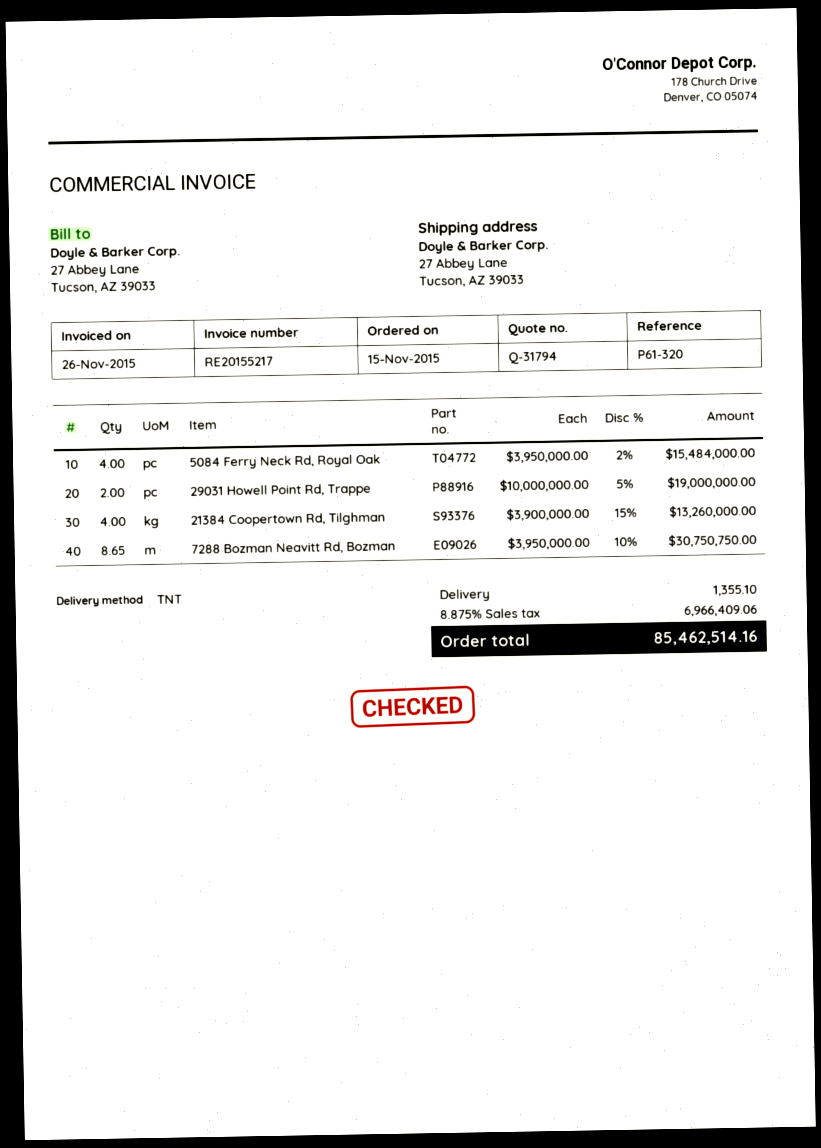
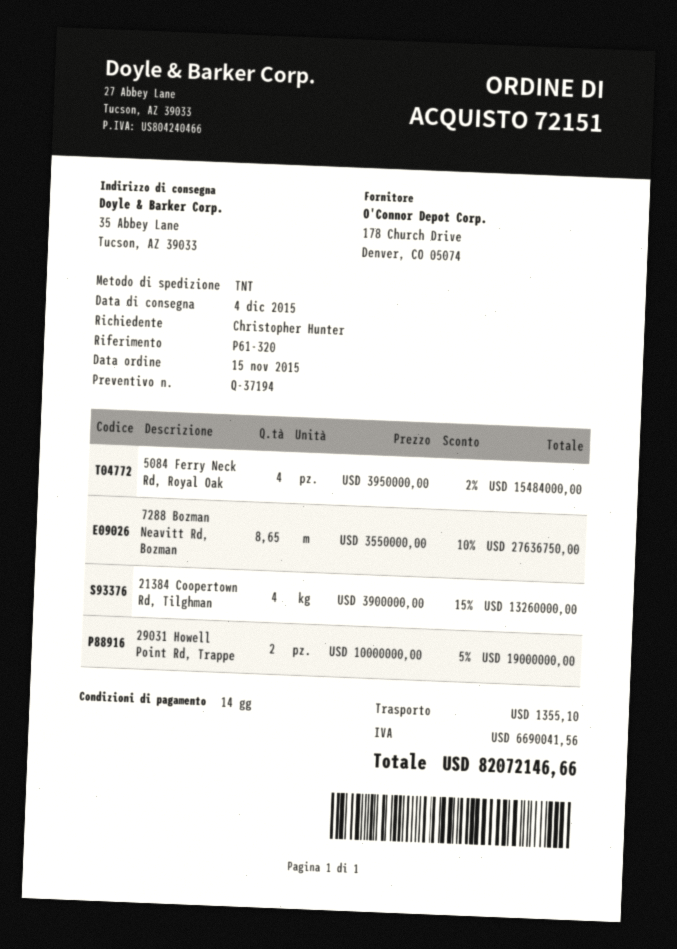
quote number: Q-31794 -> Q-37194
ship to: 27 Abbey Lane, Tucson, AZ 39033 -> 35 Abbey Lane, Tucson, AZ 39033
7288 Bozman Neavitt Rd, Bozman: 8.65 x 3950000.00 - 10% = 30750750.00 -> 8.65 x 3550000.00 - 10% = 27636750.00
tax: 6966409.06 -> 6690041.56
total: 85462514.16 -> 82072146.66

